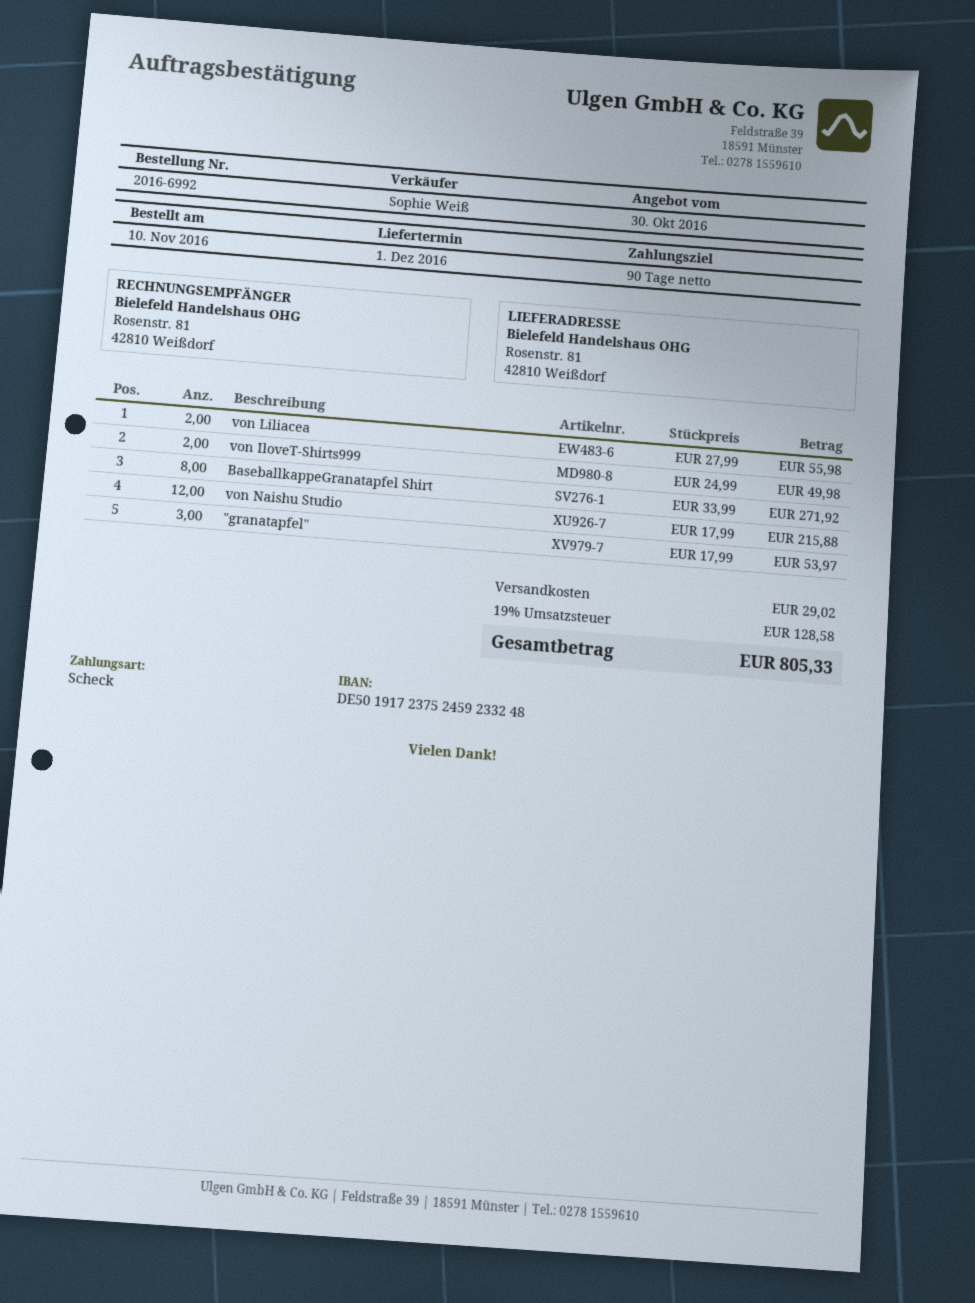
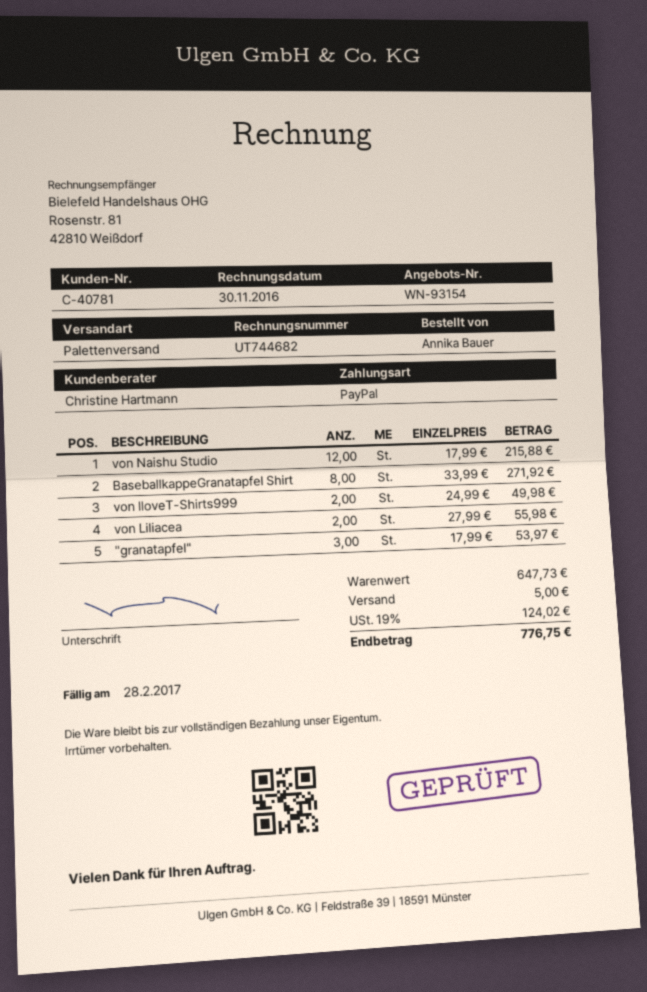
sales rep: Sophie Weiß -> Christine Hartmann
payment method: cheque -> PayPal
shipping: 29.02 -> 5.00
tax: 19% = 128.58 -> 19% = 124.02
total: 805.33 -> 776.75

